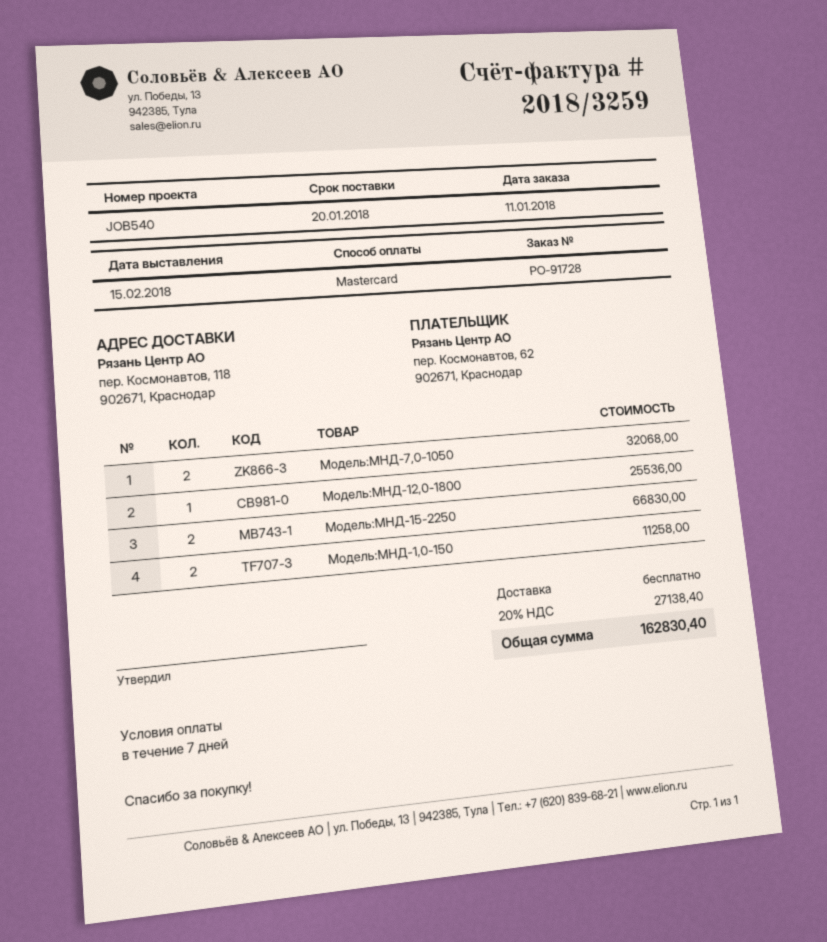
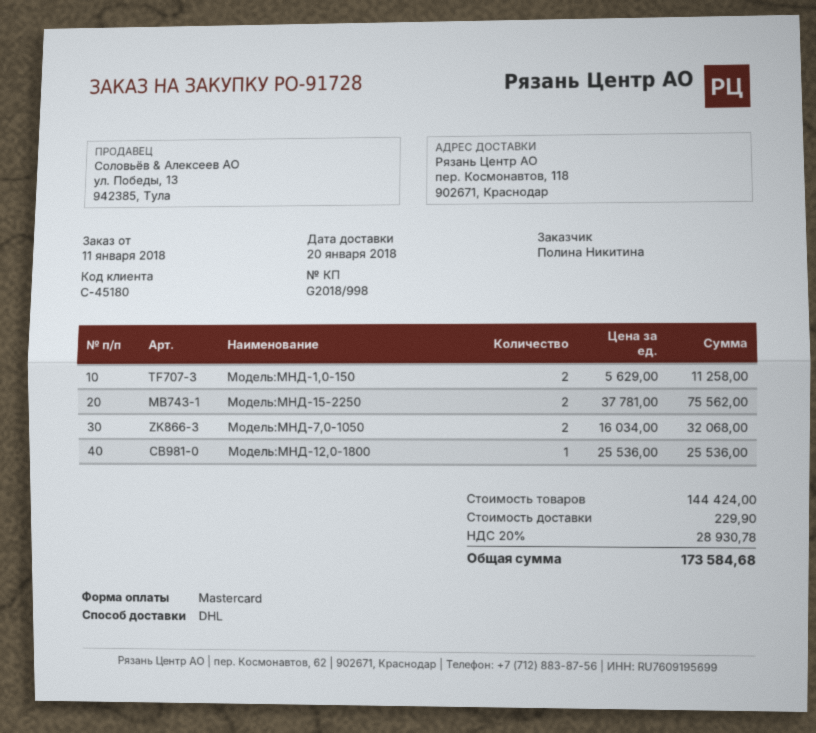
Модель:МНД-15-2250: 2 for 66830.00 -> 2 for 75562.00
shipping: 0.00 -> 229.90
tax: 20% = 27138.40 -> 20% = 28930.78
total: 162830.40 -> 173584.68

